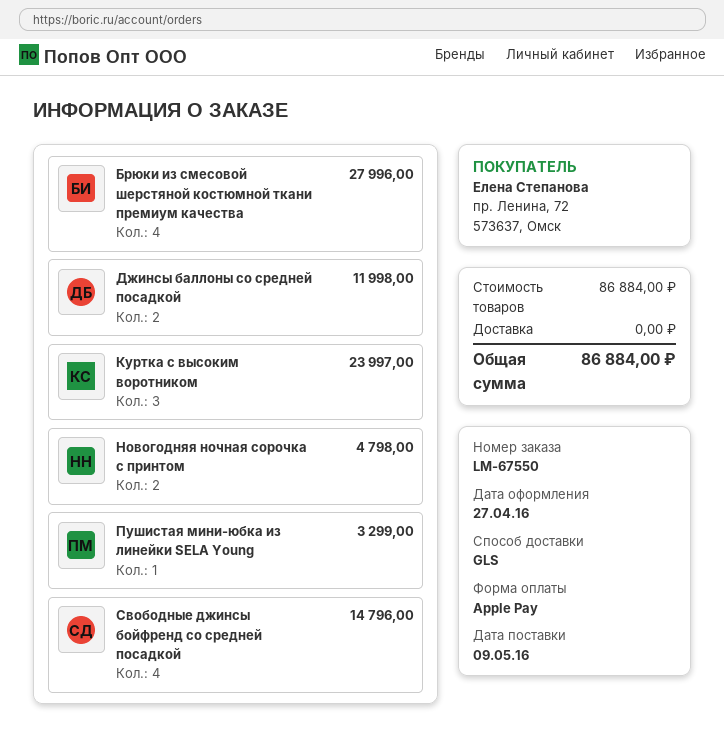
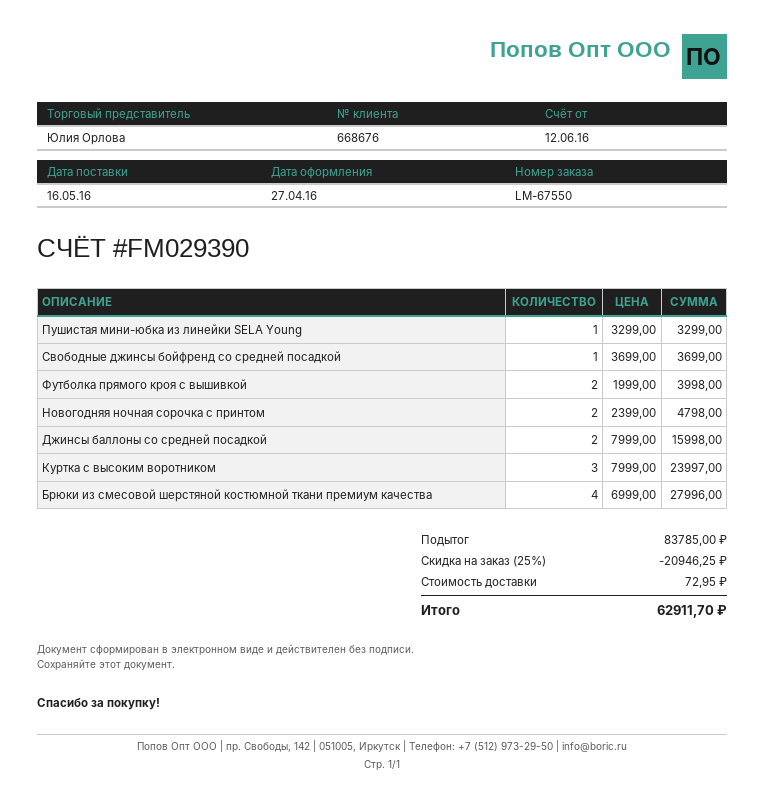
delivery date: 2016-05-09 -> 2016-05-16
Джинсы баллоны со средней посадкой: 2 for 11998.00 -> 2 for 15998.00
Свободные джинсы бойфренд со средней посадкой: 4 for 14796.00 -> 1 for 3699.00
Футболка прямого кроя с вышивкой: none -> 2 for 3998.00
subtotal: 86884.00 -> 83785.00
discount: none -> 25% = 20946.25
shipping: 0.00 -> 72.95
total: 86884.00 -> 62911.70

